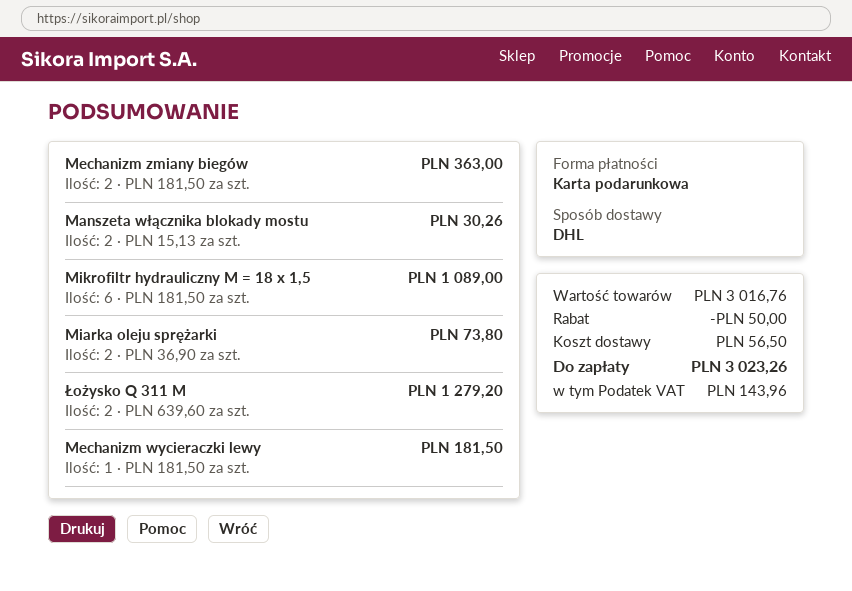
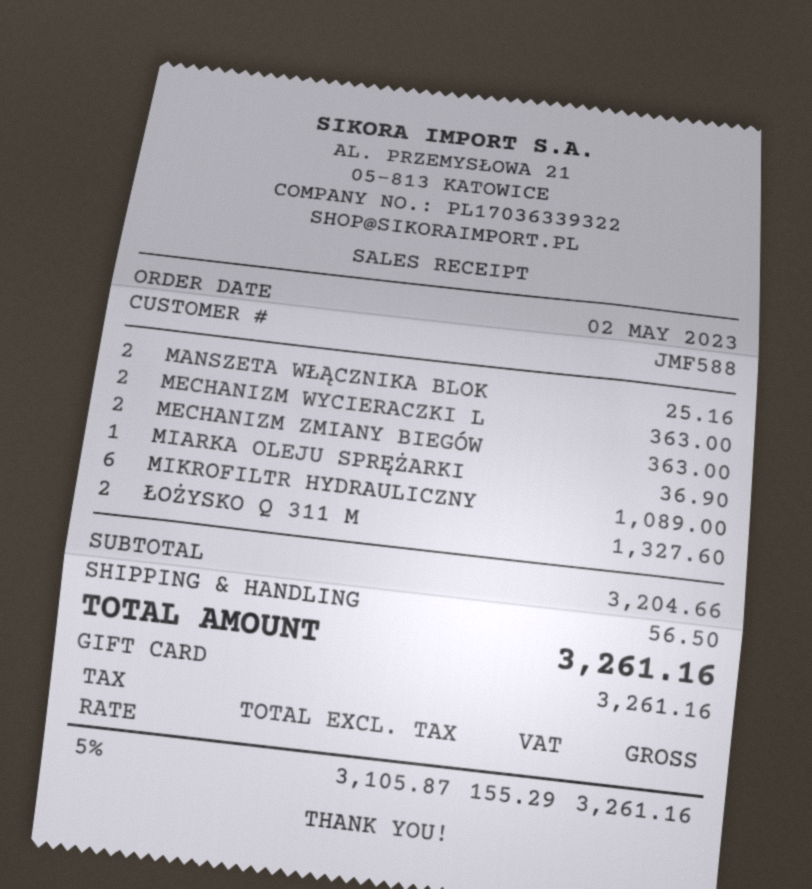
Manszeta włącznika blokady mostu: 2 for 30.26 -> 2 for 25.16
Miarka oleju sprężarki: 2 for 73.80 -> 1 for 36.90
Łożysko Q 311 M: 2 for 1279.20 -> 2 for 1327.60
Mechanizm wycieraczki lewy: 1 for 181.50 -> 2 for 363.00
subtotal: 3016.76 -> 3204.66
discount: 50.00 -> none
tax: 143.96 -> 155.29
total: 3023.26 -> 3261.16

